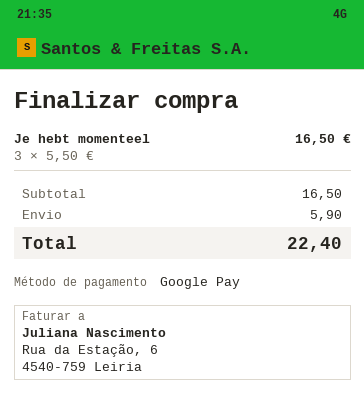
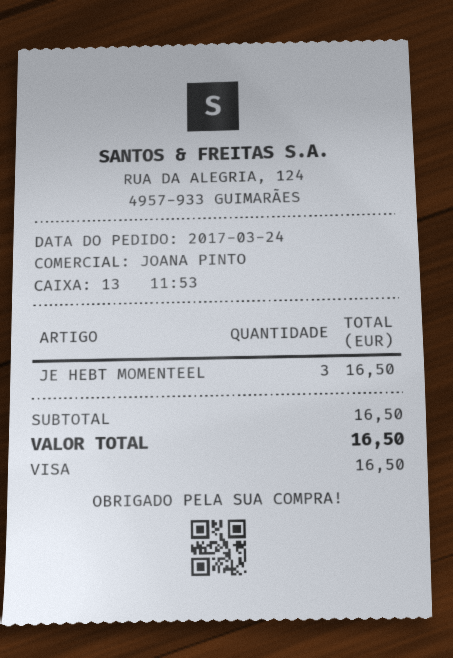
payment method: Google Pay -> Visa
shipping: 5.90 -> none
total: 22.40 -> 16.50

